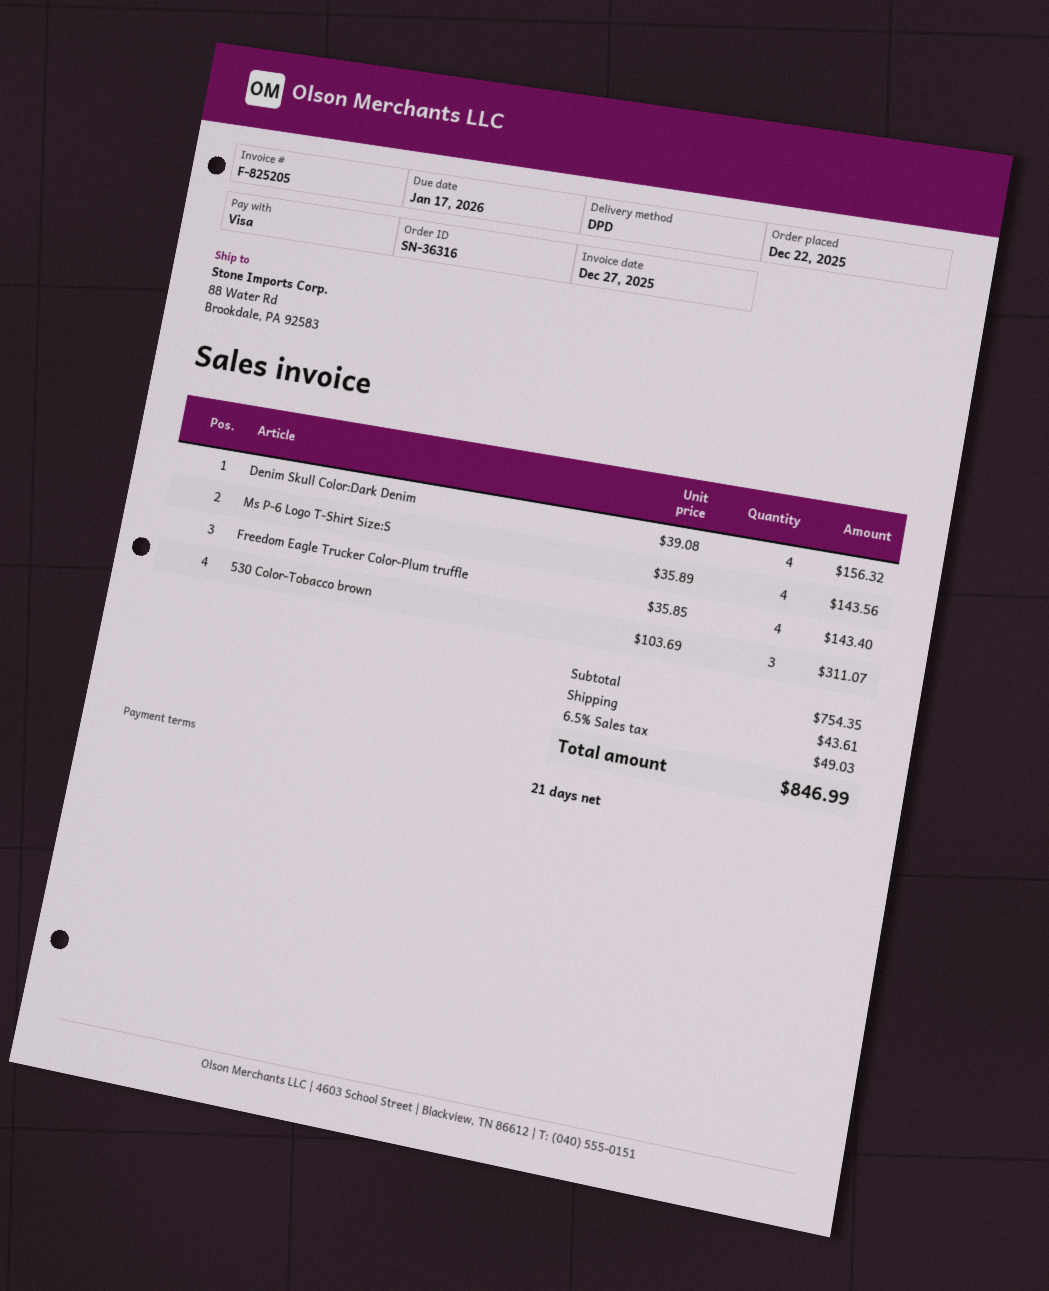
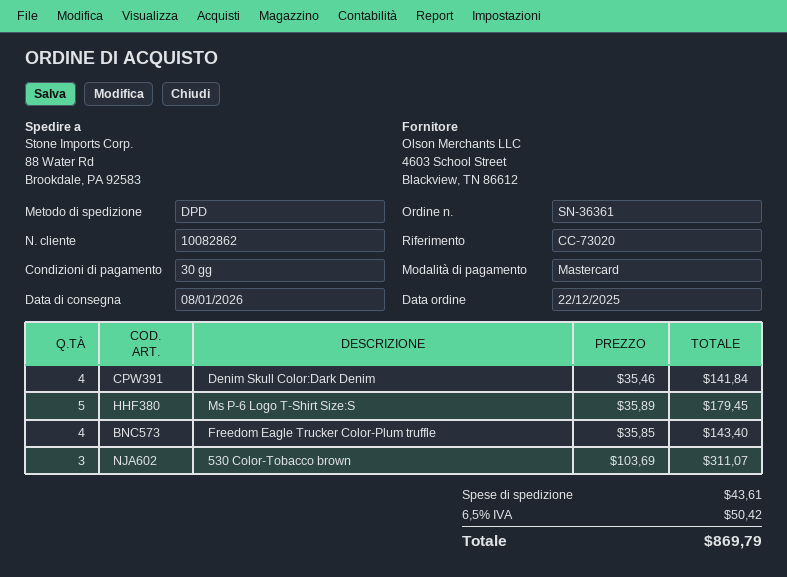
order number: SN-36316 -> SN-36361
payment terms: 21 days -> 30 days
payment method: Visa -> Mastercard
Denim Skull Color:Dark Denim: 4 x 39.08 = 156.32 -> 4 x 35.46 = 141.84
Ms P-6 Logo T-Shirt Size:S: 4 x 35.89 = 143.56 -> 5 x 35.89 = 179.45
tax: 6.5% = 49.03 -> 6.5% = 50.42
total: 846.99 -> 869.79

